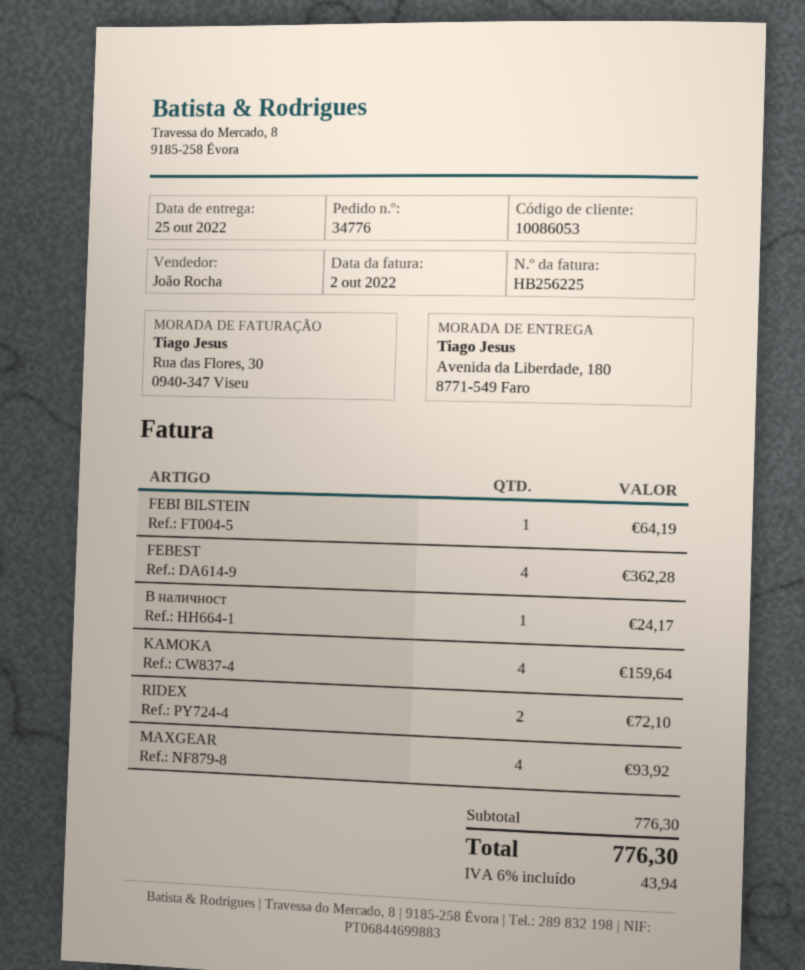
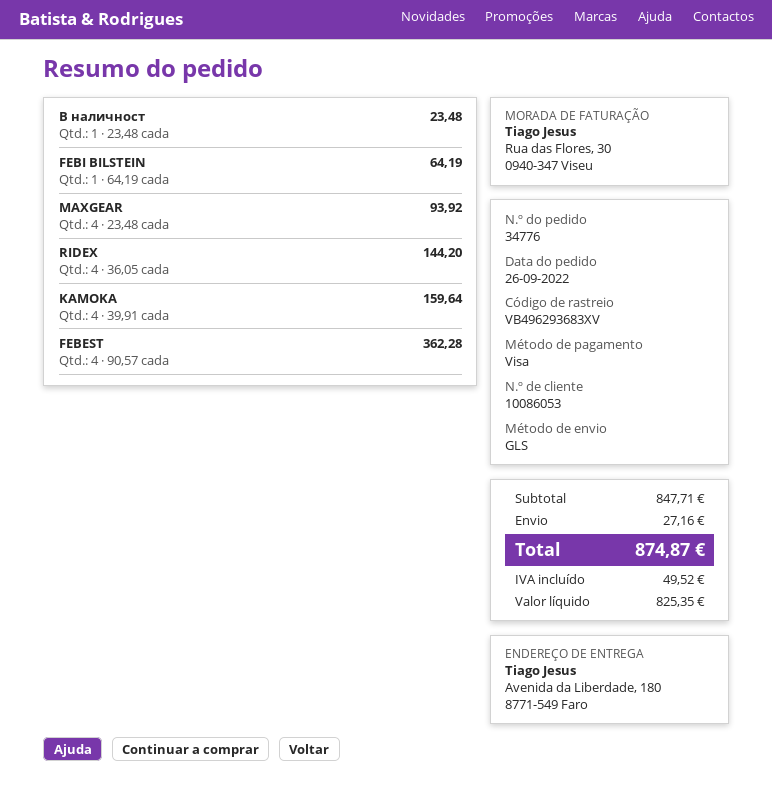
В наличност: 1 for 24.17 -> 1 for 23.48
RIDEX: 2 for 72.10 -> 4 for 144.20
subtotal: 776.30 -> 847.71
shipping: none -> 27.16
tax: 43.94 -> 49.52
total: 776.30 -> 874.87

